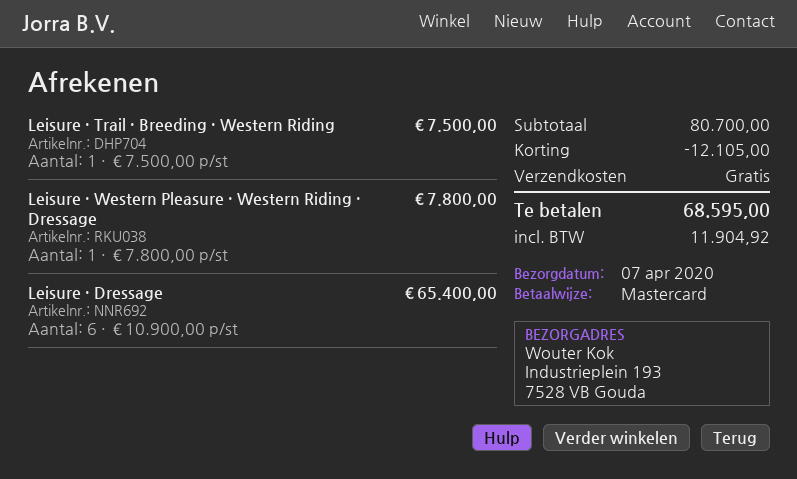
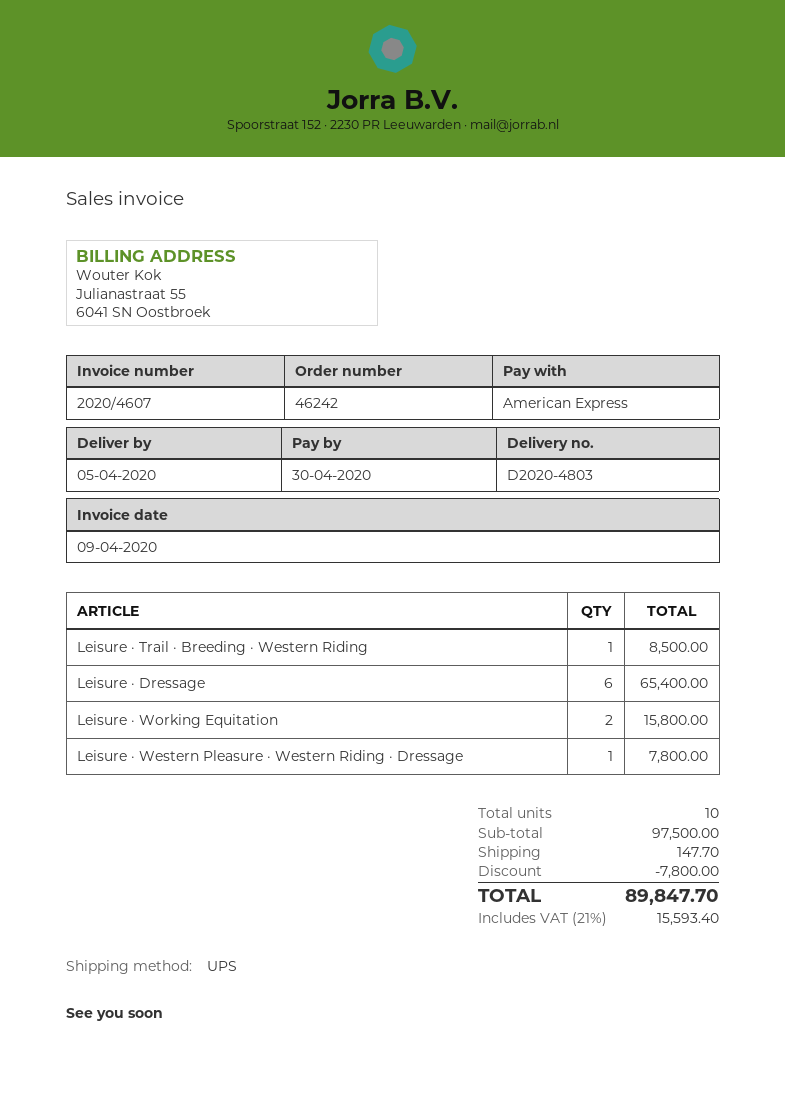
delivery date: 2020-04-07 -> 2020-04-05
payment method: Mastercard -> American Express
Leisure · Trail · Breeding · Western Riding: 1 for 7500.00 -> 1 for 8500.00
Leisure · Working Equitation: none -> 2 for 15800.00
subtotal: 80700.00 -> 97500.00
discount: 12105.00 -> 7800.00
shipping: 0.00 -> 147.70
tax: 11904.92 -> 15593.40
total: 68595.00 -> 89847.70

